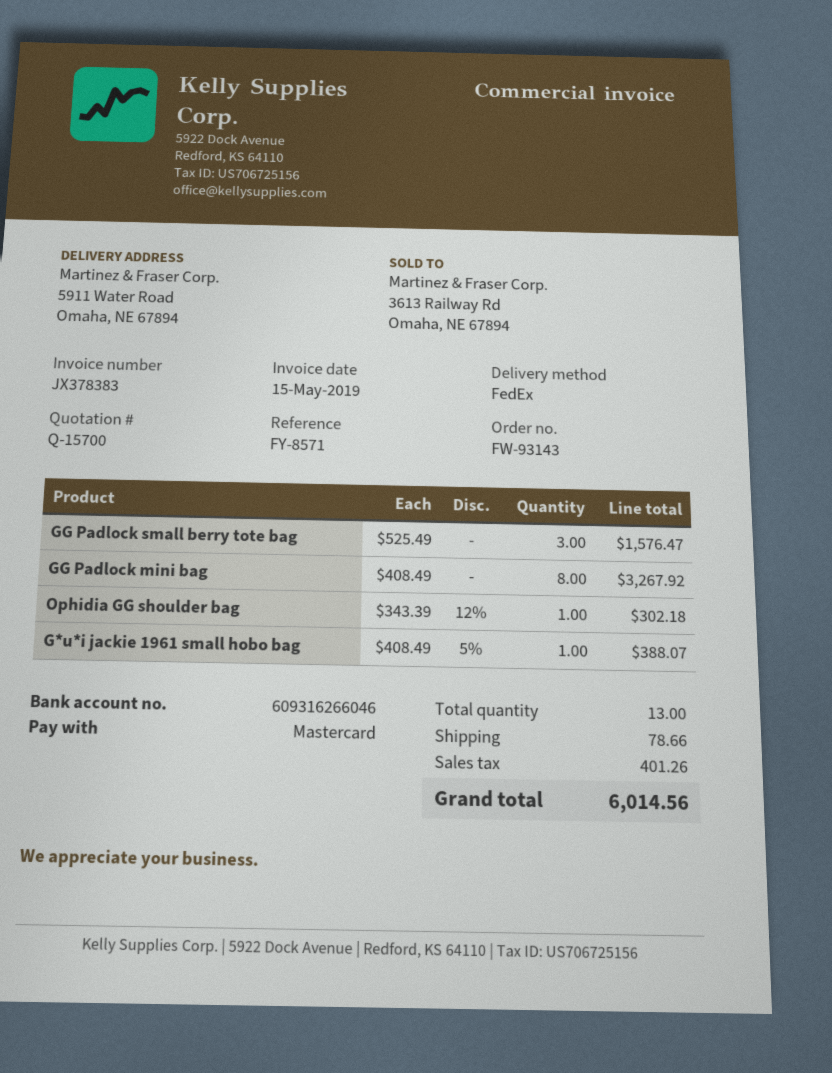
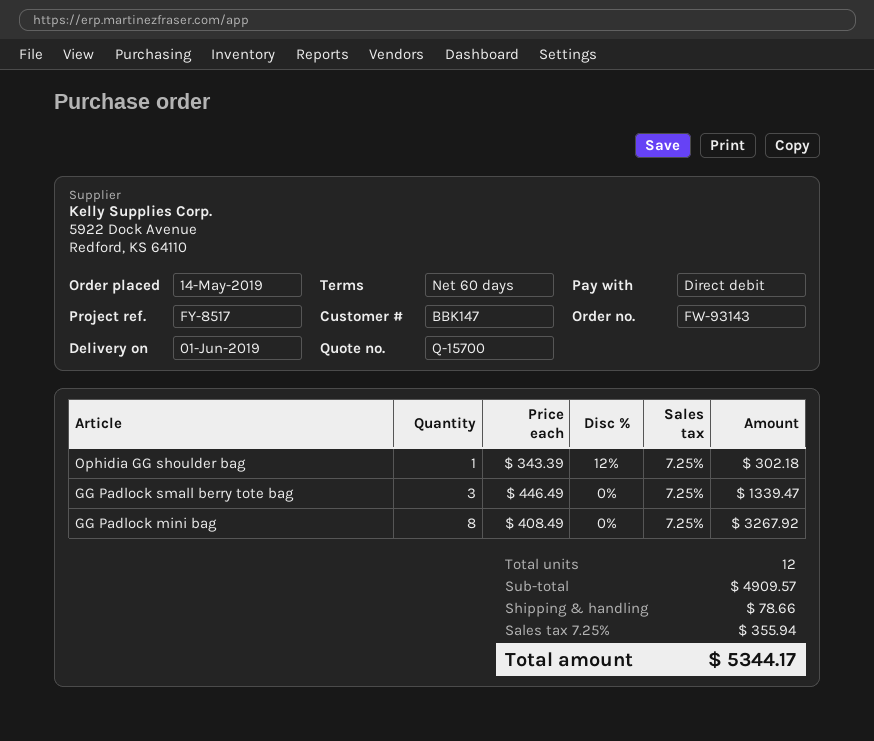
reference: FY-8571 -> FY-8517
payment method: Mastercard -> direct debit
GG Padlock small berry tote bag: 3 x 525.49 = 1576.47 -> 3 x 446.49 = 1339.47
G*u*i jackie 1961 small hobo bag: 1 x 408.49 - 5% = 388.07 -> none
total quantity: 13 -> 12
tax: 401.26 -> 355.94
total: 6014.56 -> 5344.17

